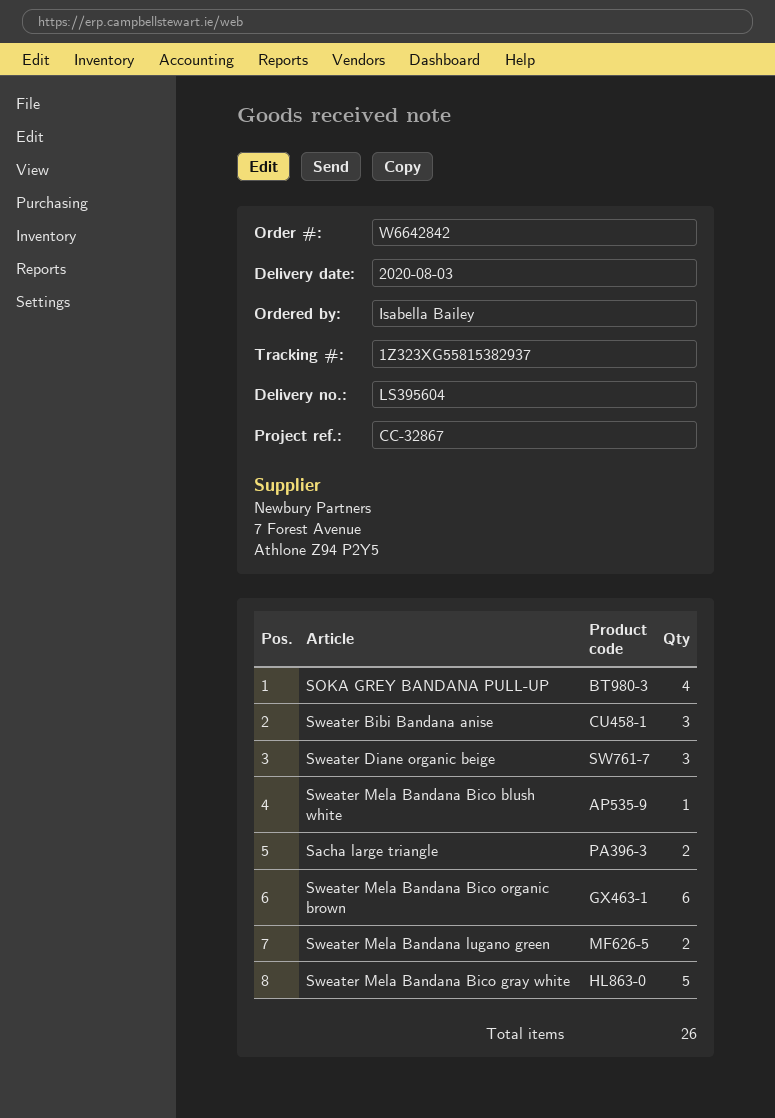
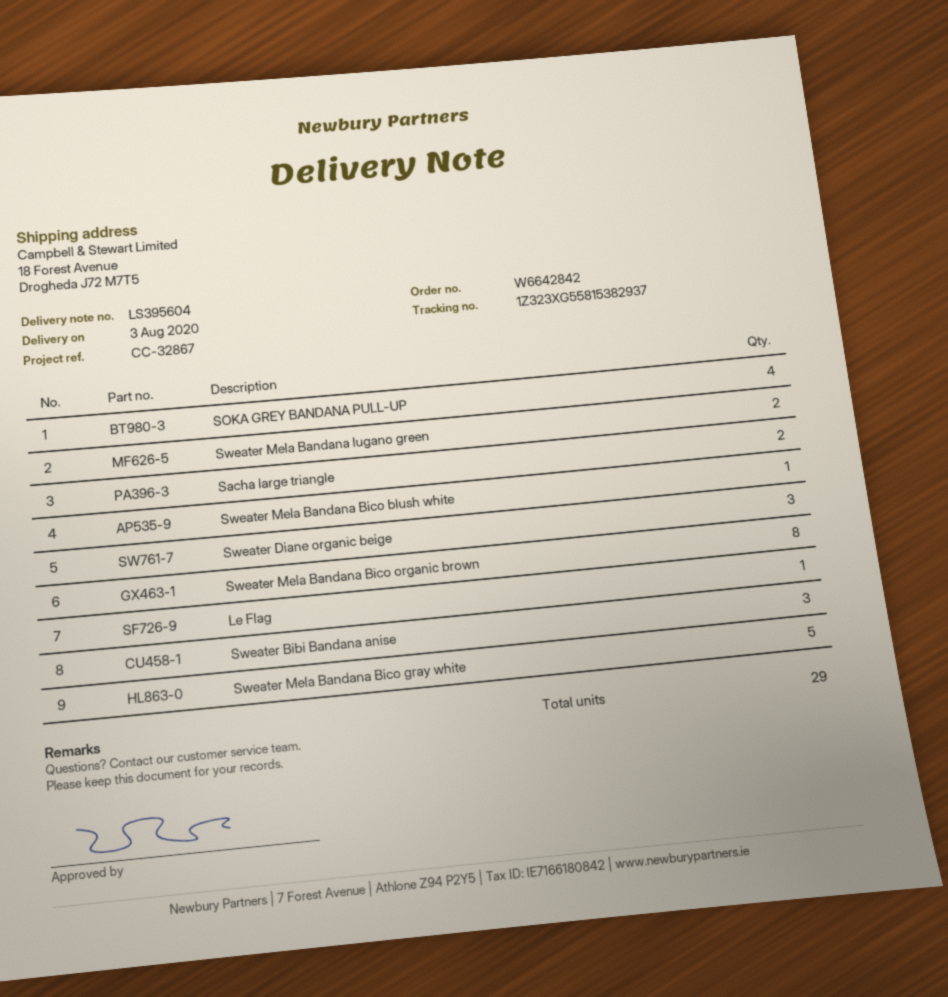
Sweater Mela Bandana Bico organic brown: 6 -> 8
Le Flag: none -> 1
total quantity: 26 -> 29

